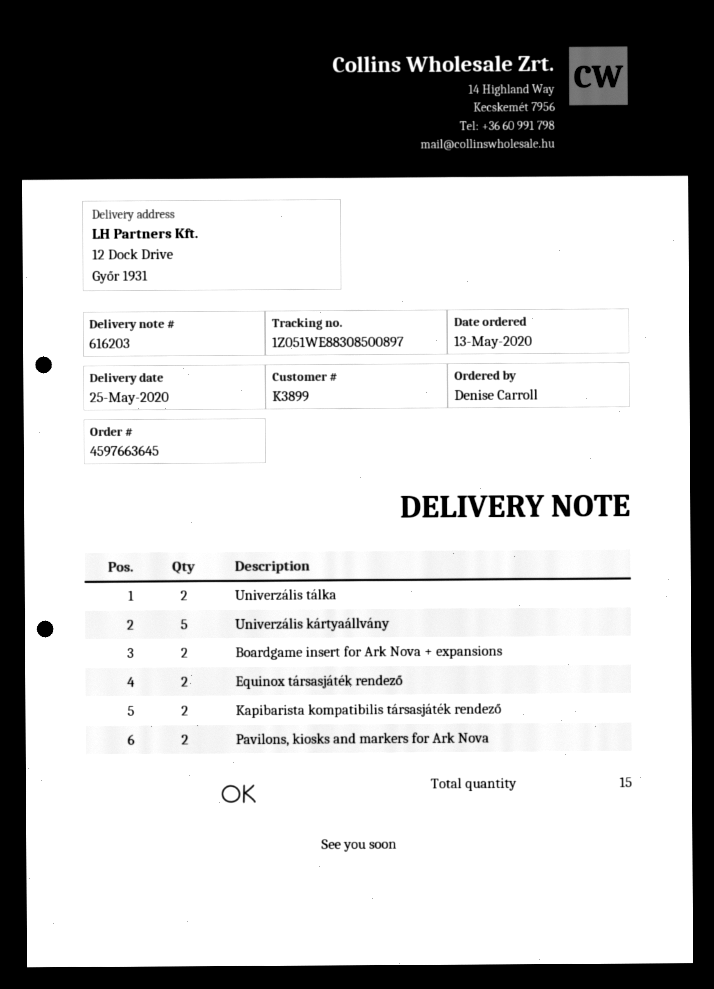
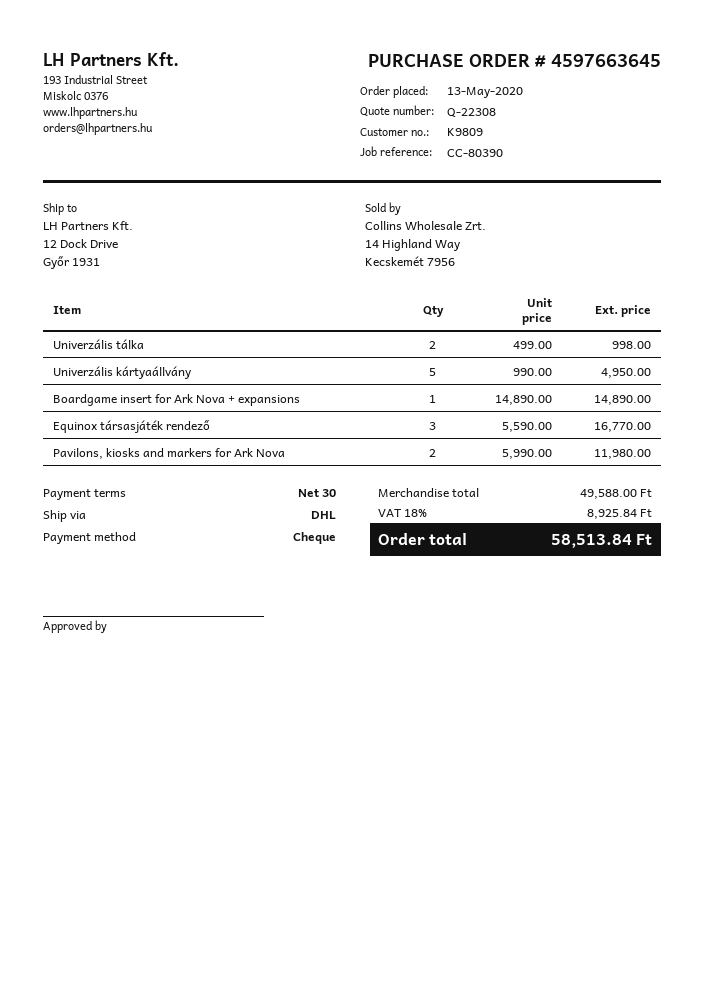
customer number: K3899 -> K9809
Boardgame insert for Ark Nova + expansions: 2 -> 1
Equinox társasjáték rendező: 2 -> 3
Kapibarista kompatibilis társasjáték rendező: 2 -> none

